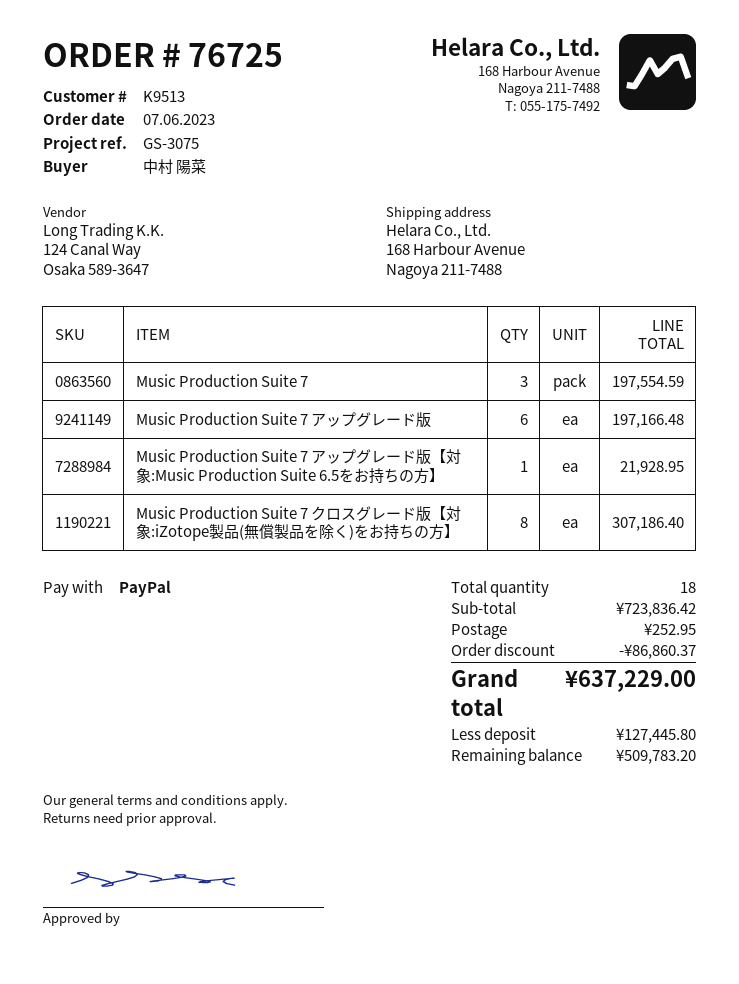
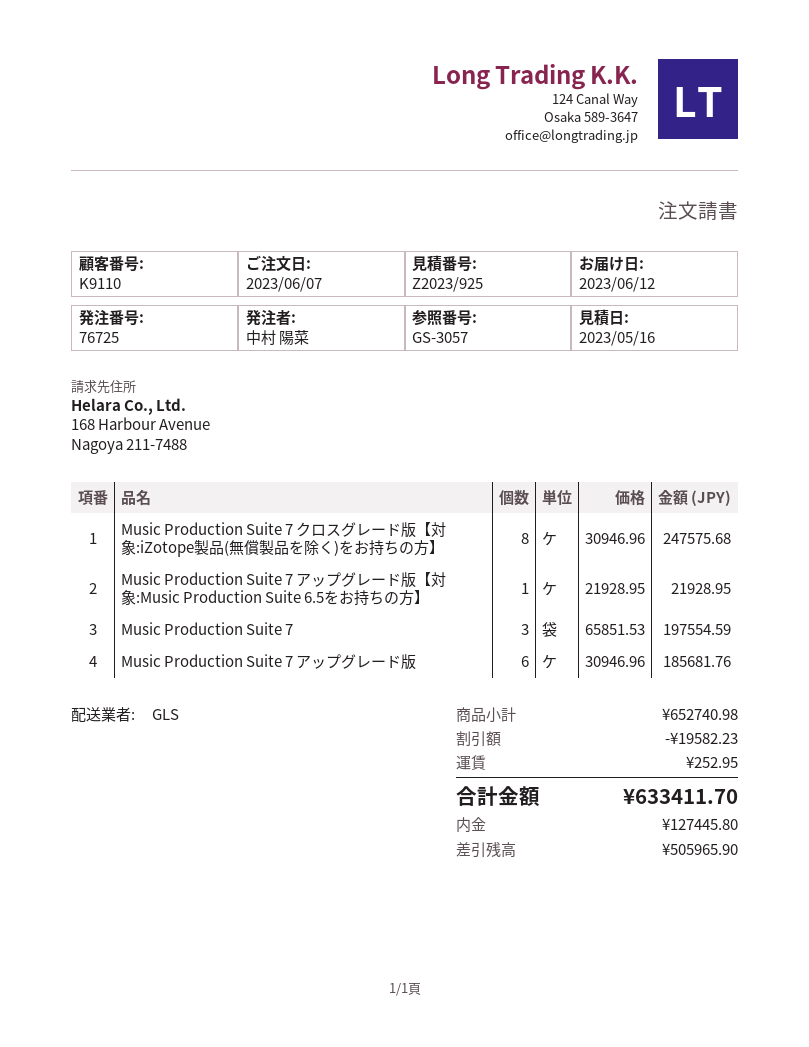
customer number: K9513 -> K9110
reference: GS-3075 -> GS-3057
Music Production Suite 7 アップグレード版: 6 for 197166.48 -> 6 for 185681.76
Music Production Suite 7 クロスグレード版【対象:iZotope製品(無償製品を除く)をお持ちの方】: 8 for 307186.40 -> 8 for 247575.68
subtotal: 723836.42 -> 652740.98
discount: 86860.37 -> 19582.23
total: 637229.00 -> 633411.70
balance: 509783.20 -> 505965.90

